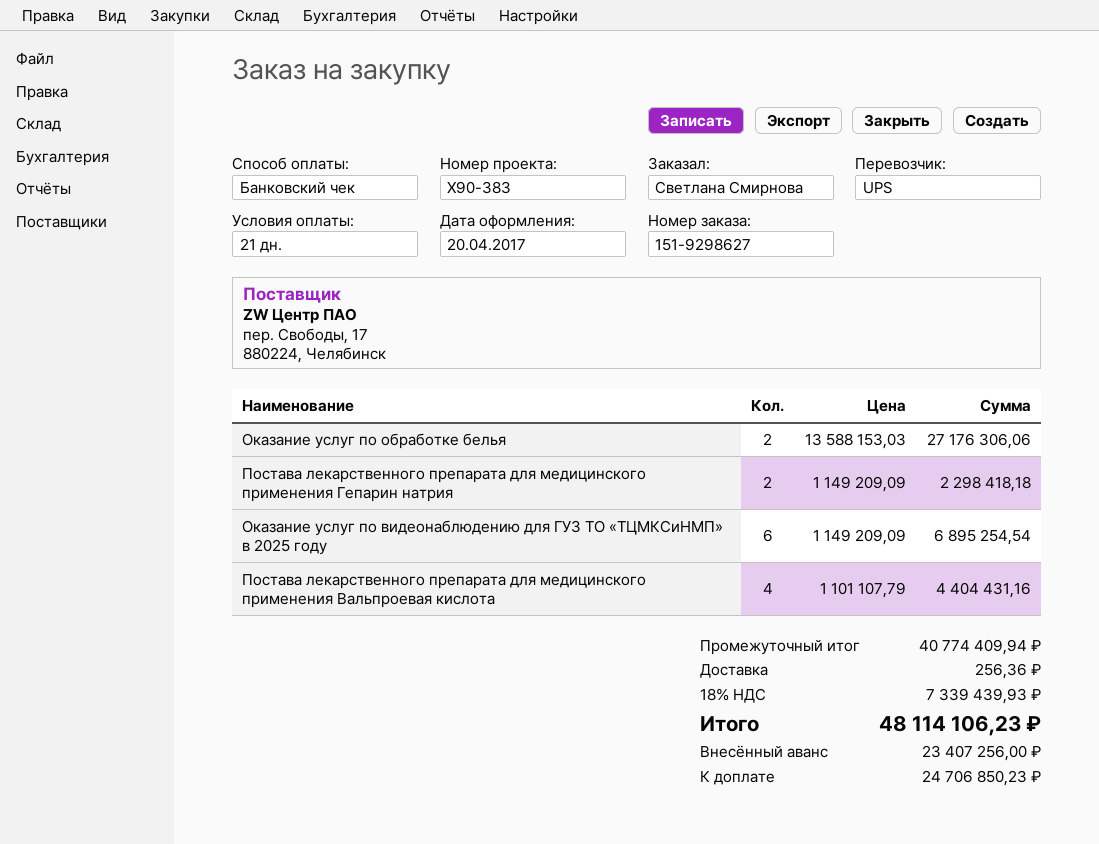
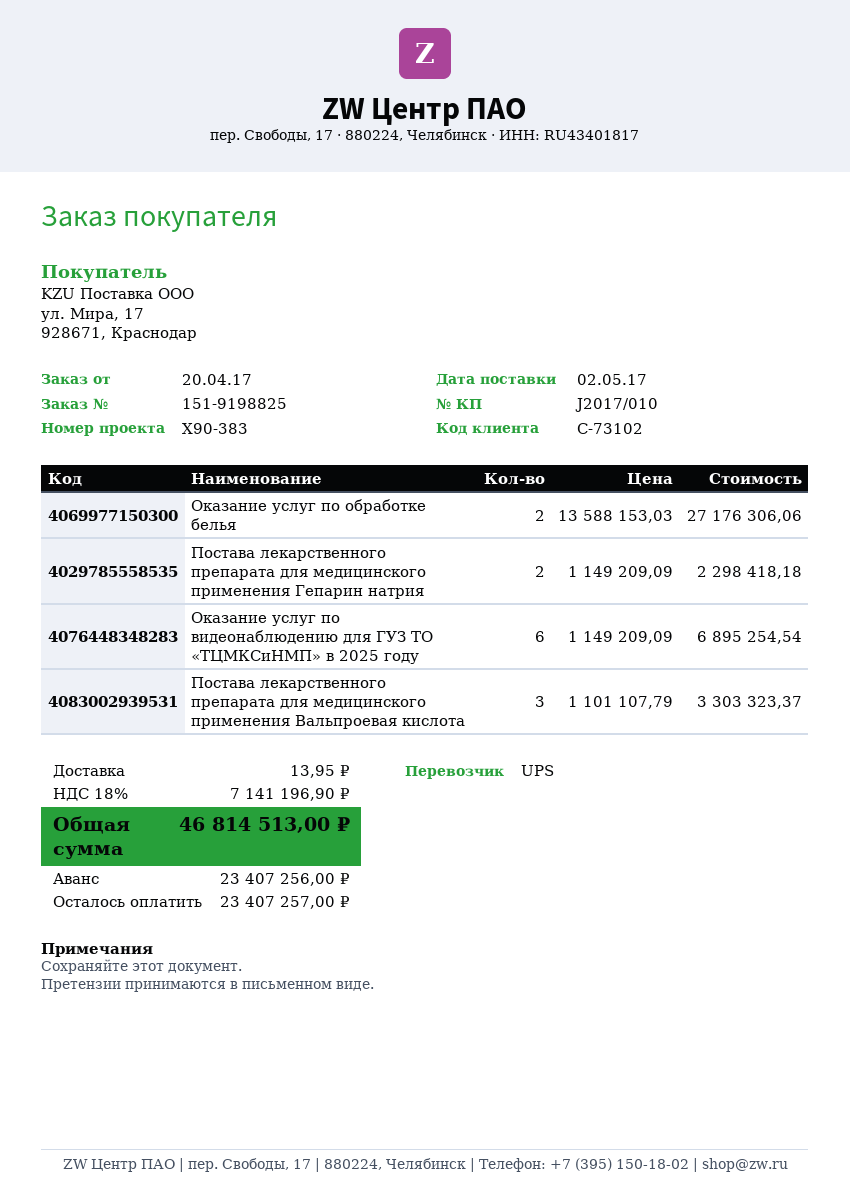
order number: 151-9298627 -> 151-9198825
Постава лекарственного препарата для медицинского применения Вальпроевая кислота: 4 x 1101107.79 = 4404431.16 -> 3 x 1101107.79 = 3303323.37
shipping: 256.36 -> 13.95
tax: 18% = 7339439.93 -> 18% = 7141196.90
total: 48114106.23 -> 46814513.00
balance: 24706850.23 -> 23407257.00

